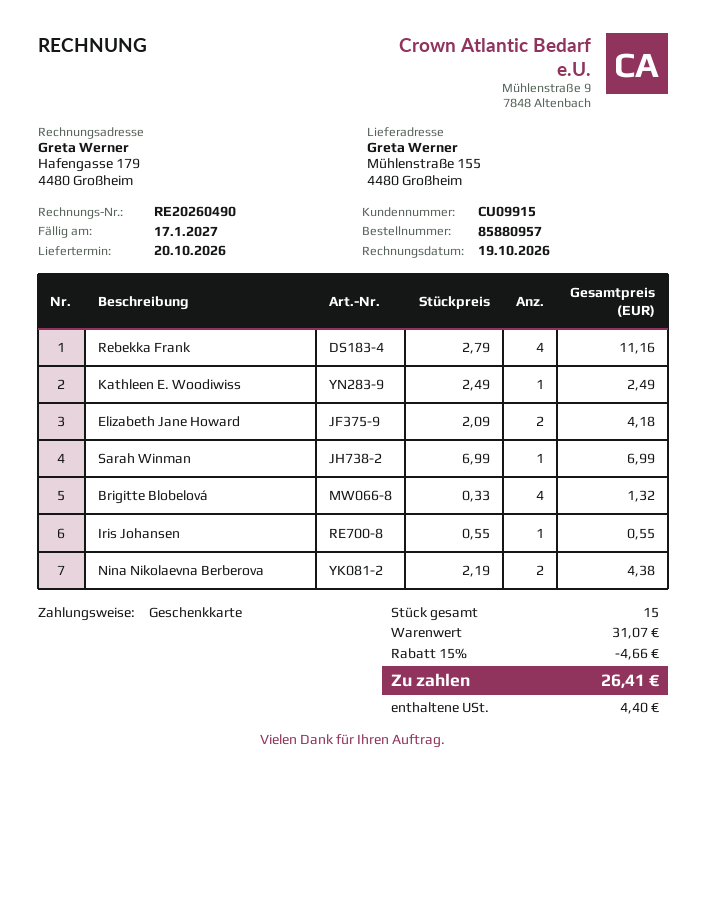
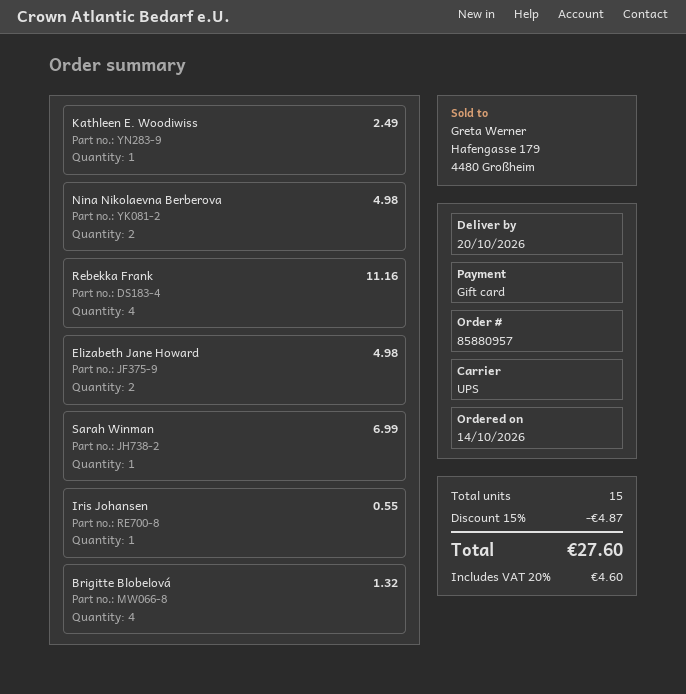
Elizabeth Jane Howard: 2 for 4.18 -> 2 for 4.98
Nina Nikolaevna Berberova: 2 for 4.38 -> 2 for 4.98
discount: 15% = 4.66 -> 15% = 4.87
tax: 4.40 -> 4.60
total: 26.41 -> 27.60

